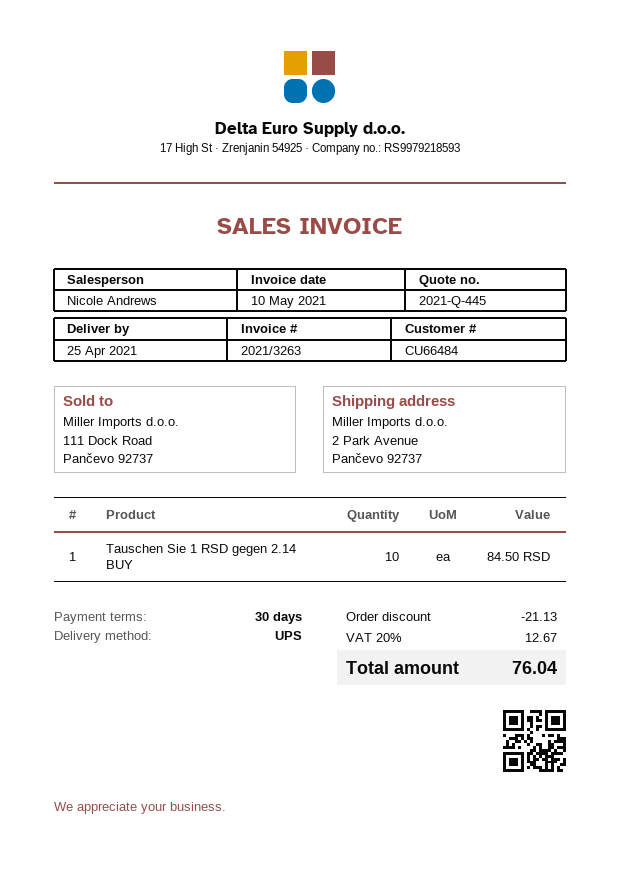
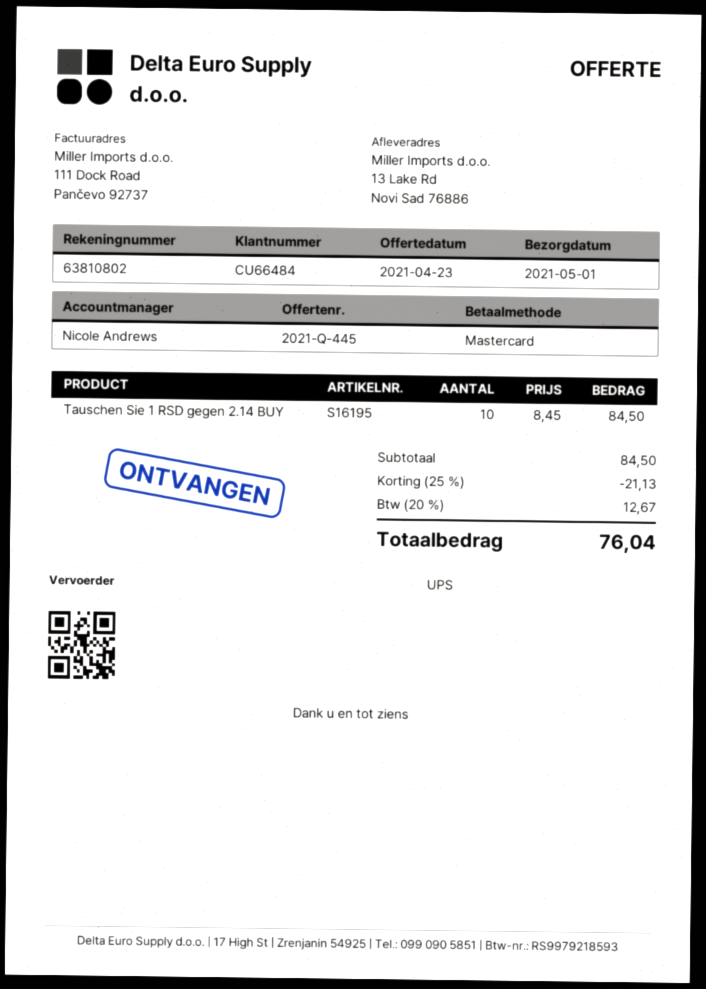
delivery date: 2021-04-25 -> 2021-05-01
ship to: 2 Park Avenue, Pančevo 92737 -> 13 Lake Rd, Novi Sad 76886

